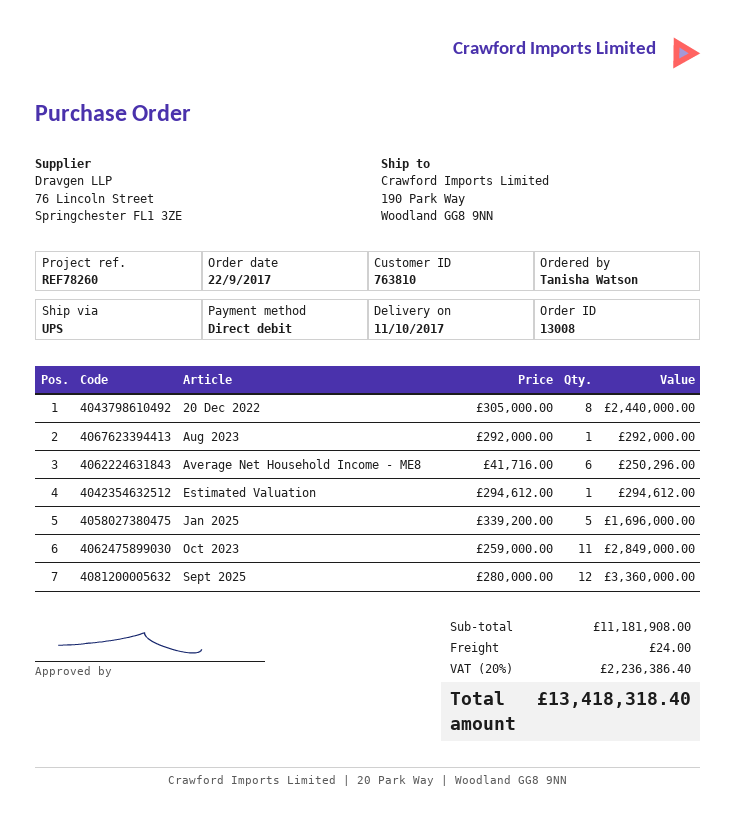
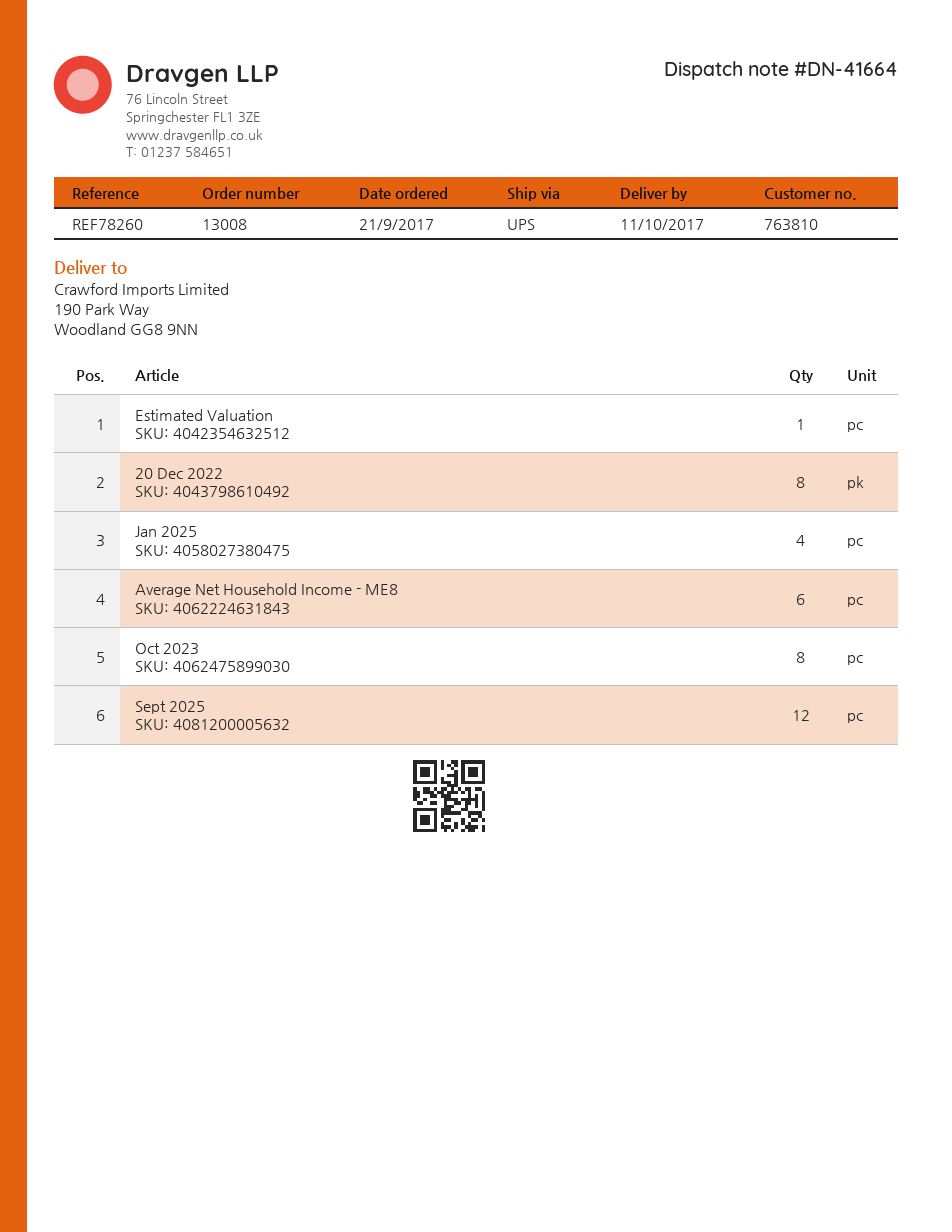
order date: 2017-09-22 -> 2017-09-21
Aug 2023: 1 -> none
Jan 2025: 5 -> 4
Oct 2023: 11 -> 8

